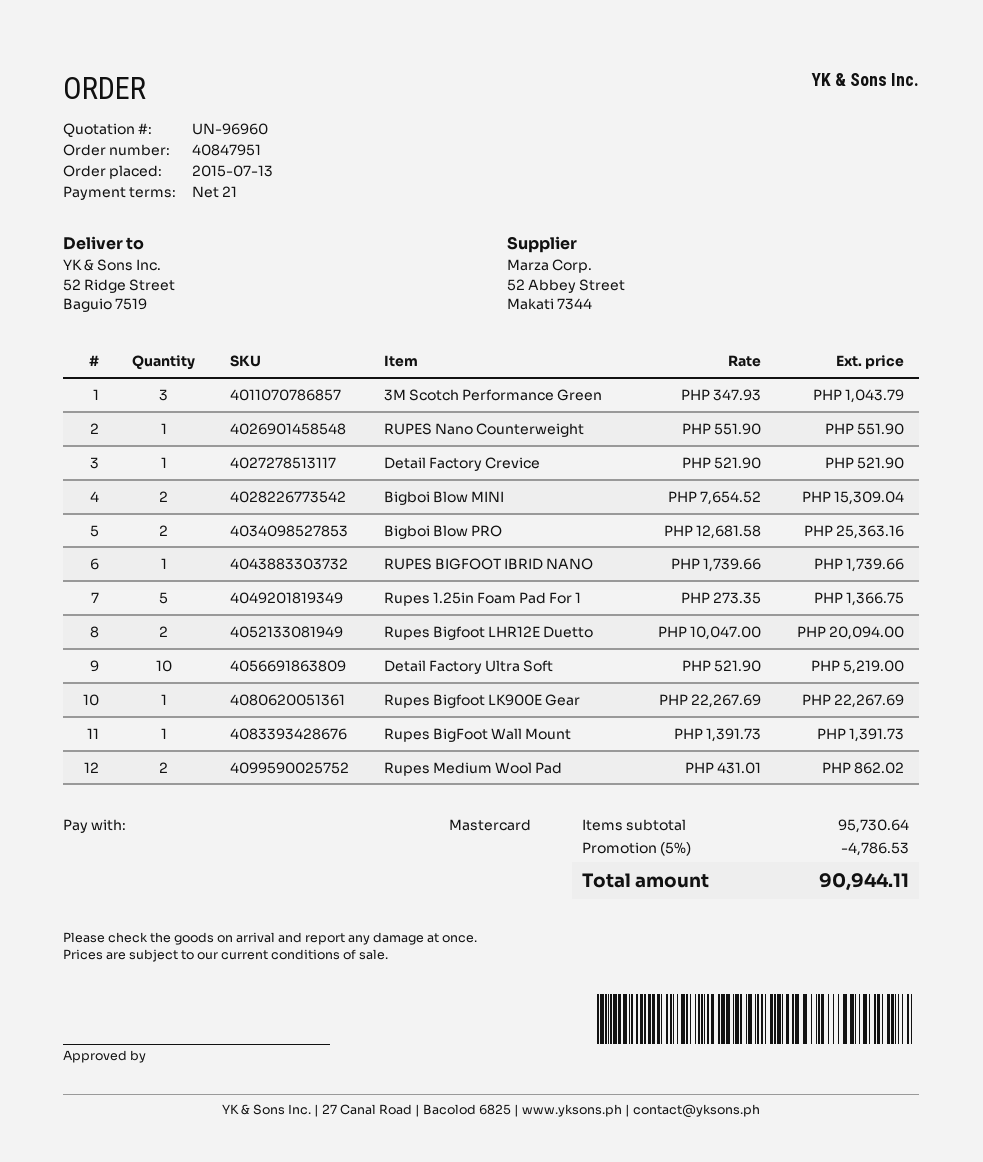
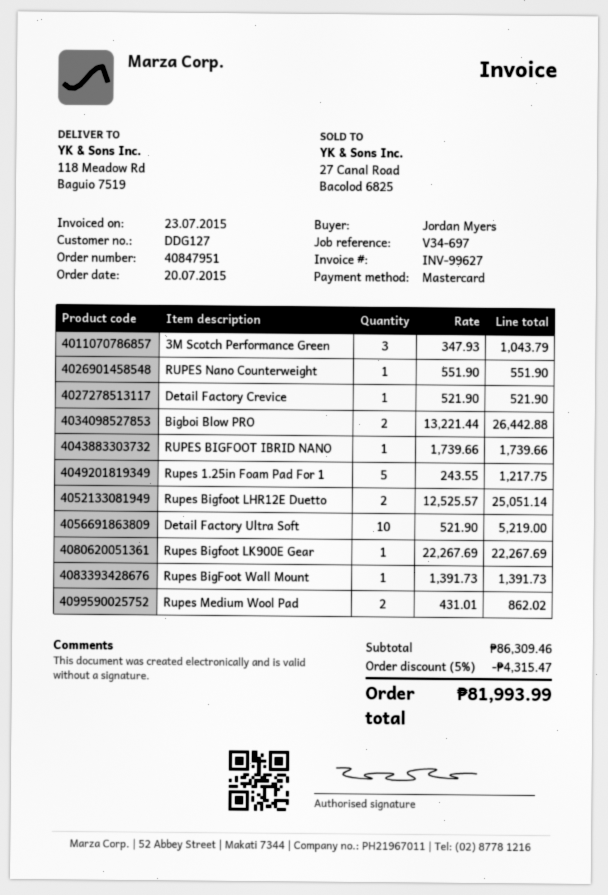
order date: 2015-07-13 -> 2015-07-20
ship to: 52 Ridge Street, Baguio 7519 -> 118 Meadow Rd, Baguio 7519
Bigboi Blow MINI: 2 x 7654.52 = 15309.04 -> none
Bigboi Blow PRO: 2 x 12681.58 = 25363.16 -> 2 x 13221.44 = 26442.88
Rupes 1.25in Foam Pad For 1: 5 x 273.35 = 1366.75 -> 5 x 243.55 = 1217.75
Rupes Bigfoot LHR12E Duetto: 2 x 10047.00 = 20094.00 -> 2 x 12525.57 = 25051.14
subtotal: 95730.64 -> 86309.46
discount: 5% = 4786.53 -> 5% = 4315.47
total: 90944.11 -> 81993.99

